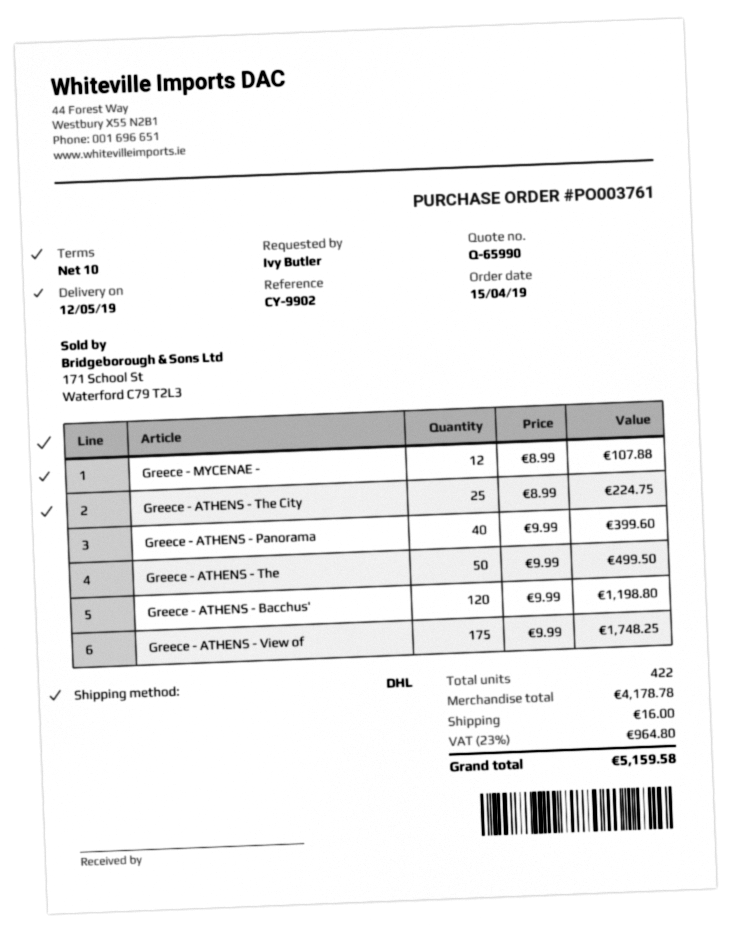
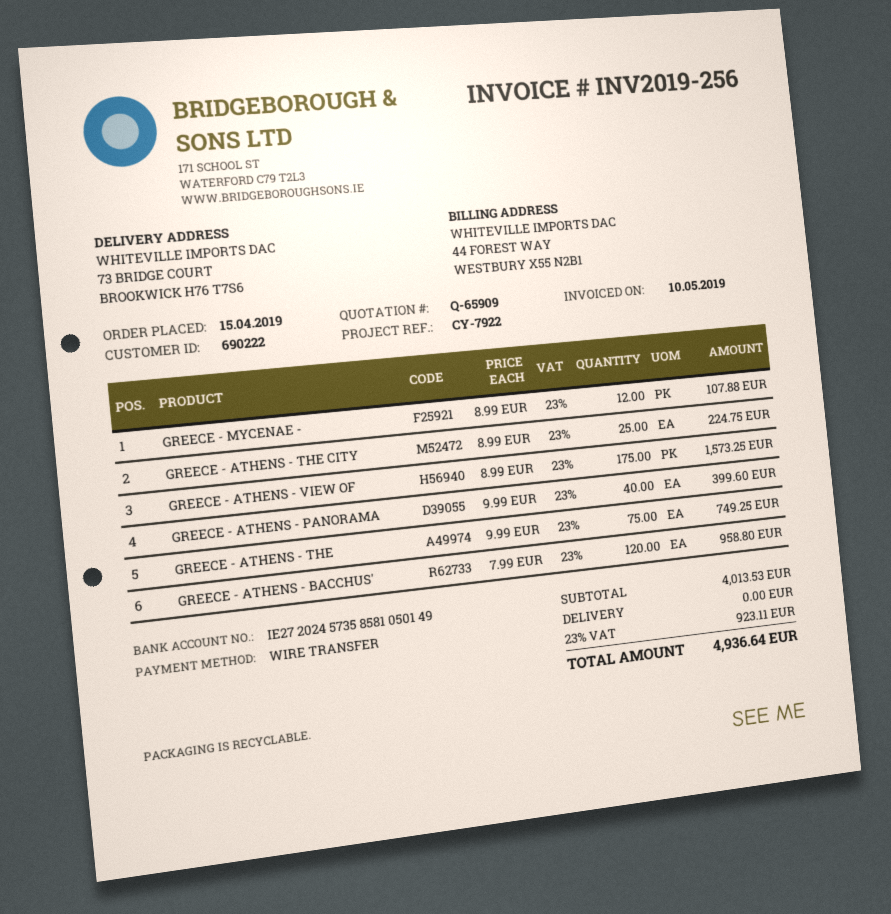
quote number: Q-65990 -> Q-65909
reference: CY-9902 -> CY-7922
Greece - ATHENS - The: 50 x 9.99 = 499.50 -> 75 x 9.99 = 749.25
Greece - ATHENS - Bacchus': 120 x 9.99 = 1198.80 -> 120 x 7.99 = 958.80
Greece - ATHENS - View of: 175 x 9.99 = 1748.25 -> 175 x 8.99 = 1573.25
subtotal: 4178.78 -> 4013.53
shipping: 16.00 -> 0.00
tax: 23% = 964.80 -> 23% = 923.11
total: 5159.58 -> 4936.64

